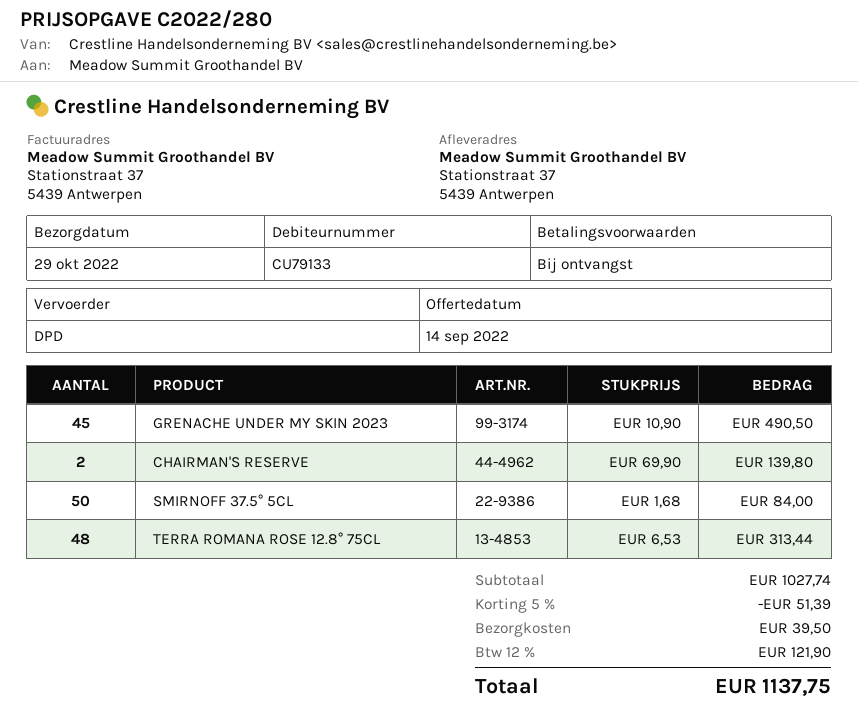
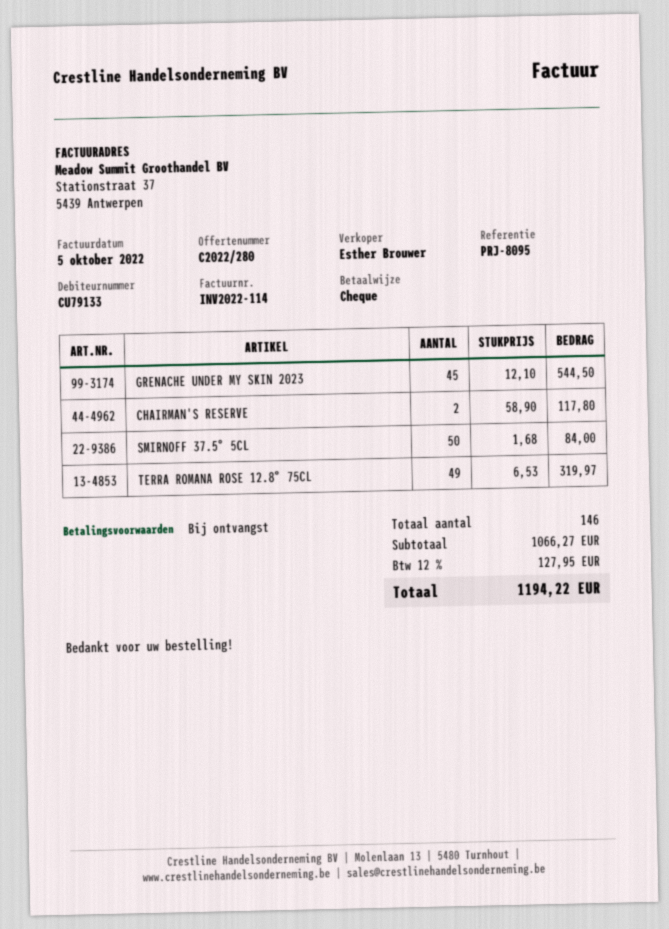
GRENACHE UNDER MY SKIN 2023: 45 x 10.90 = 490.50 -> 45 x 12.10 = 544.50
CHAIRMAN'S RESERVE: 2 x 69.90 = 139.80 -> 2 x 58.90 = 117.80
TERRA ROMANA ROSE 12.8° 75CL: 48 x 6.53 = 313.44 -> 49 x 6.53 = 319.97
subtotal: 1027.74 -> 1066.27
discount: 5% = 51.39 -> none
shipping: 39.50 -> none
tax: 12% = 121.90 -> 12% = 127.95
total: 1137.75 -> 1194.22

